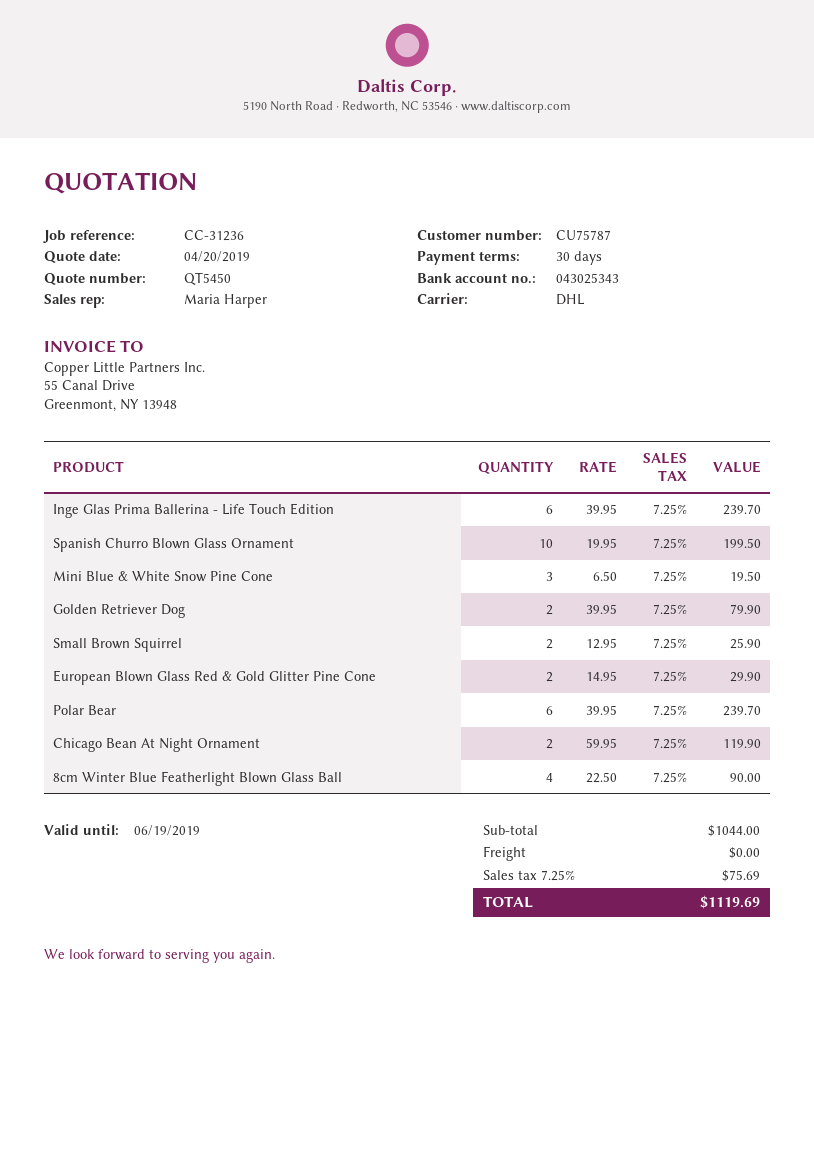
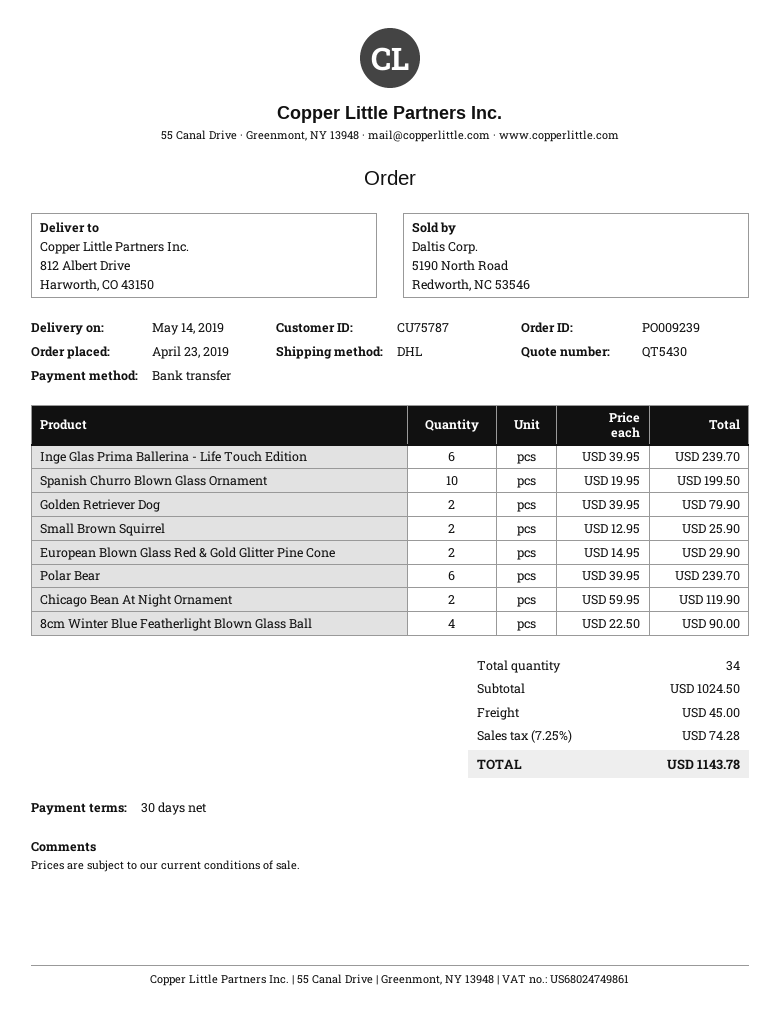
quote number: QT5450 -> QT5430
Mini Blue & White Snow Pine Cone: 3 x 6.50 = 19.50 -> none
subtotal: 1044.00 -> 1024.50
shipping: 0.00 -> 45.00
tax: 7.25% = 75.69 -> 7.25% = 74.28
total: 1119.69 -> 1143.78

